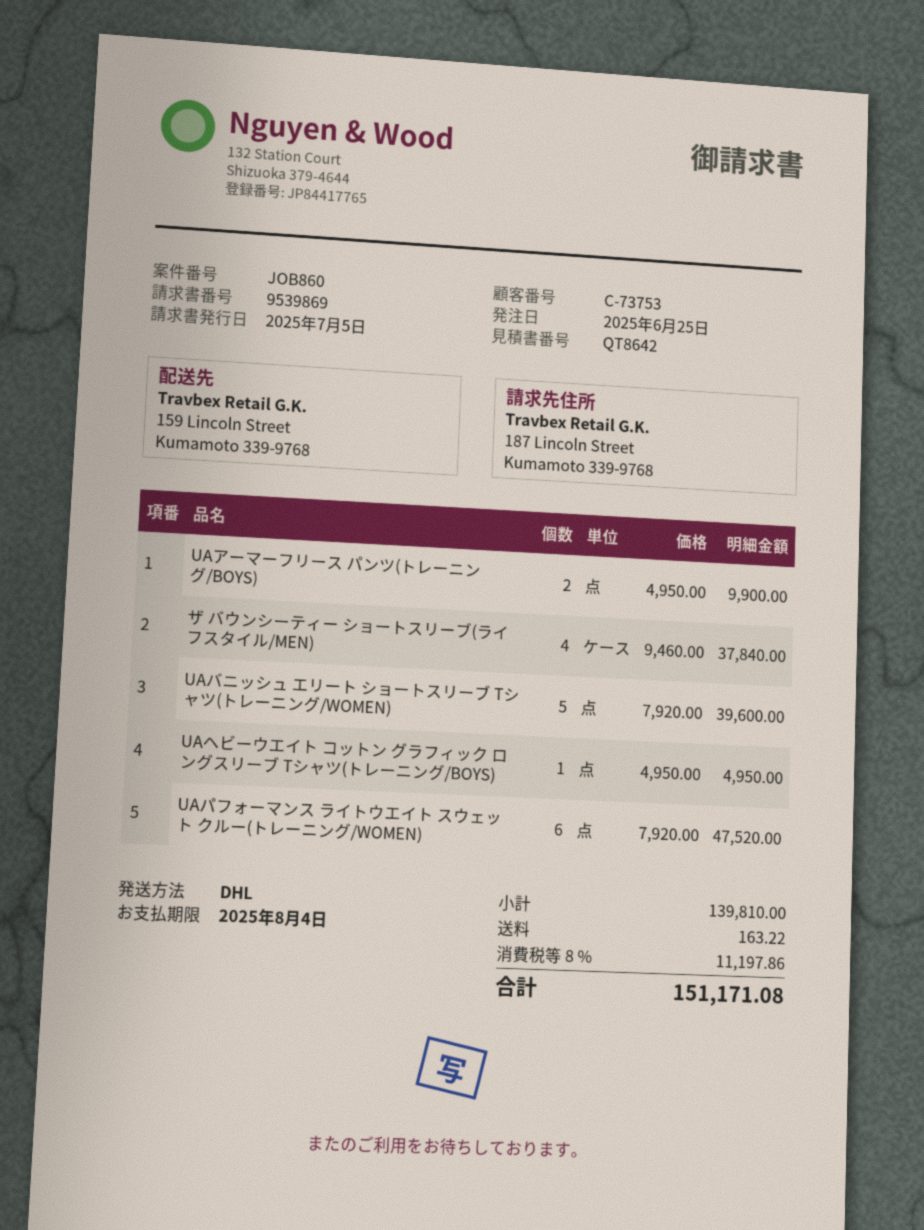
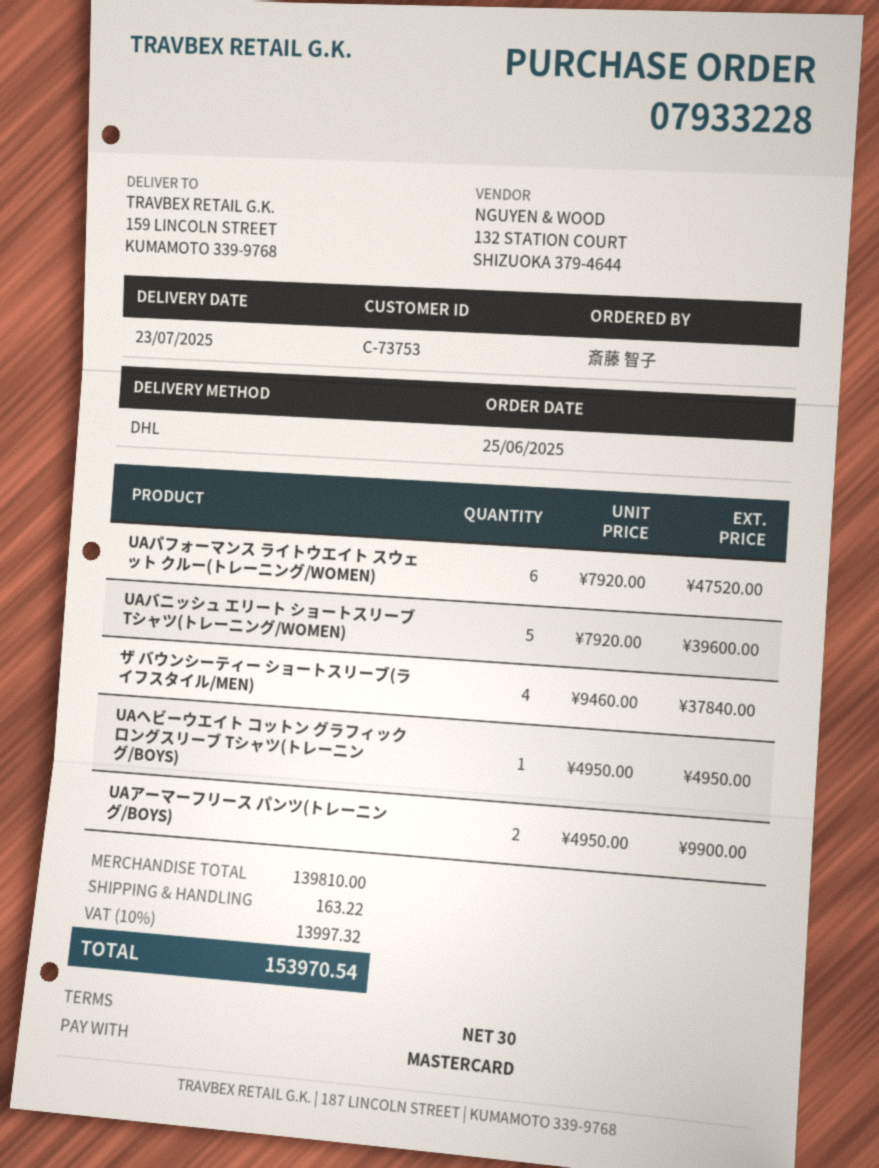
tax: 8% = 11197.86 -> 10% = 13997.32
total: 151171.08 -> 153970.54

